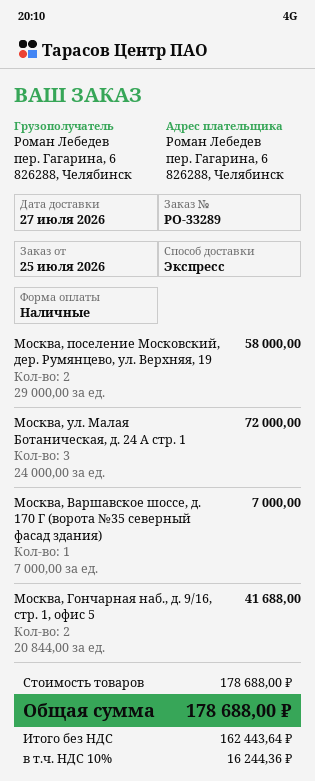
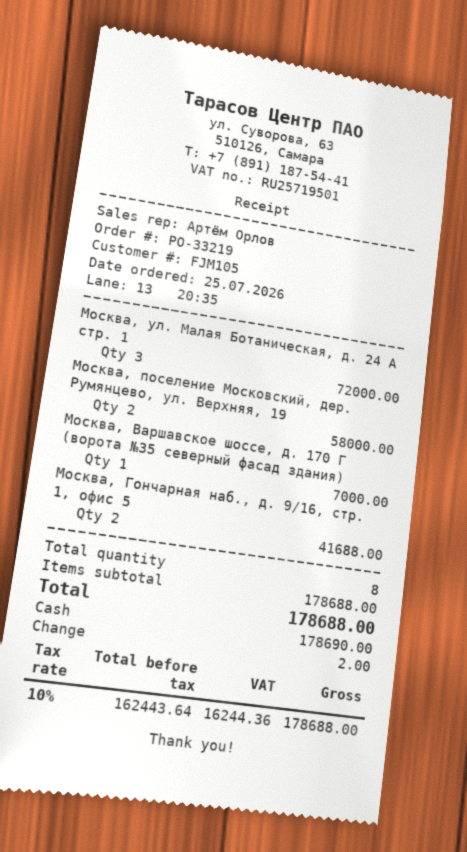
order number: PO-33289 -> PO-33219

